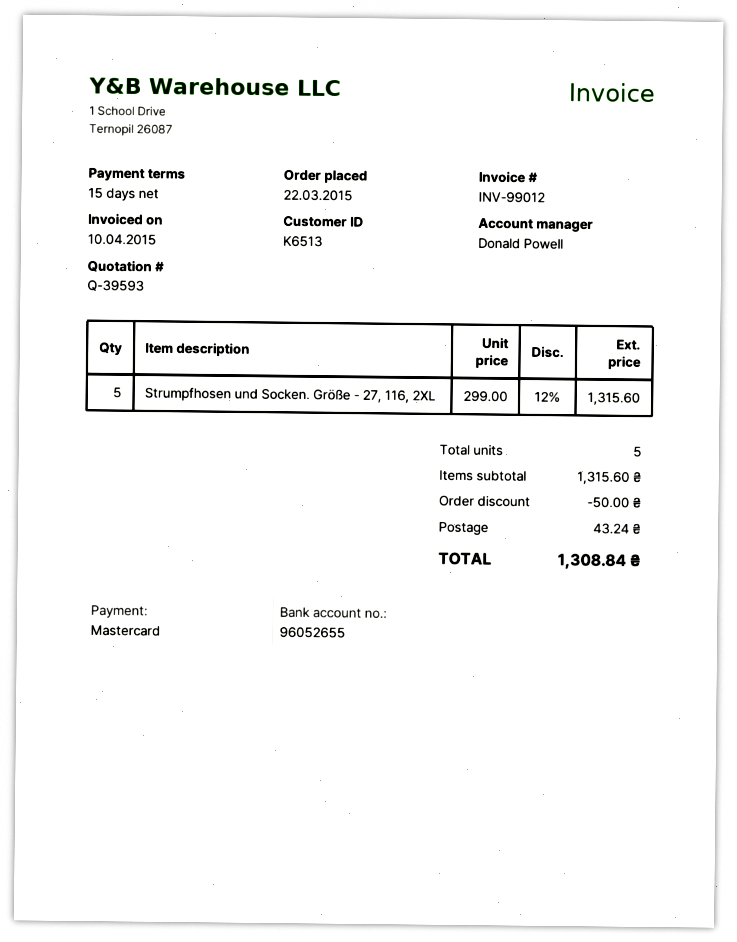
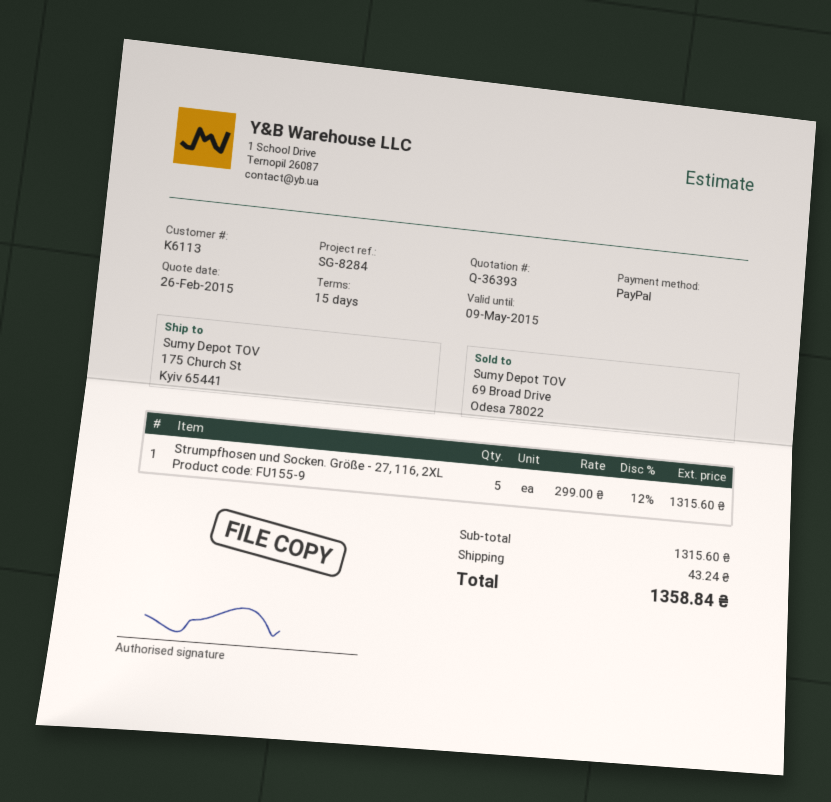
quote number: Q-39593 -> Q-36393
customer number: K6513 -> K6113
payment method: Mastercard -> PayPal
discount: 50.00 -> none
total: 1308.84 -> 1358.84

